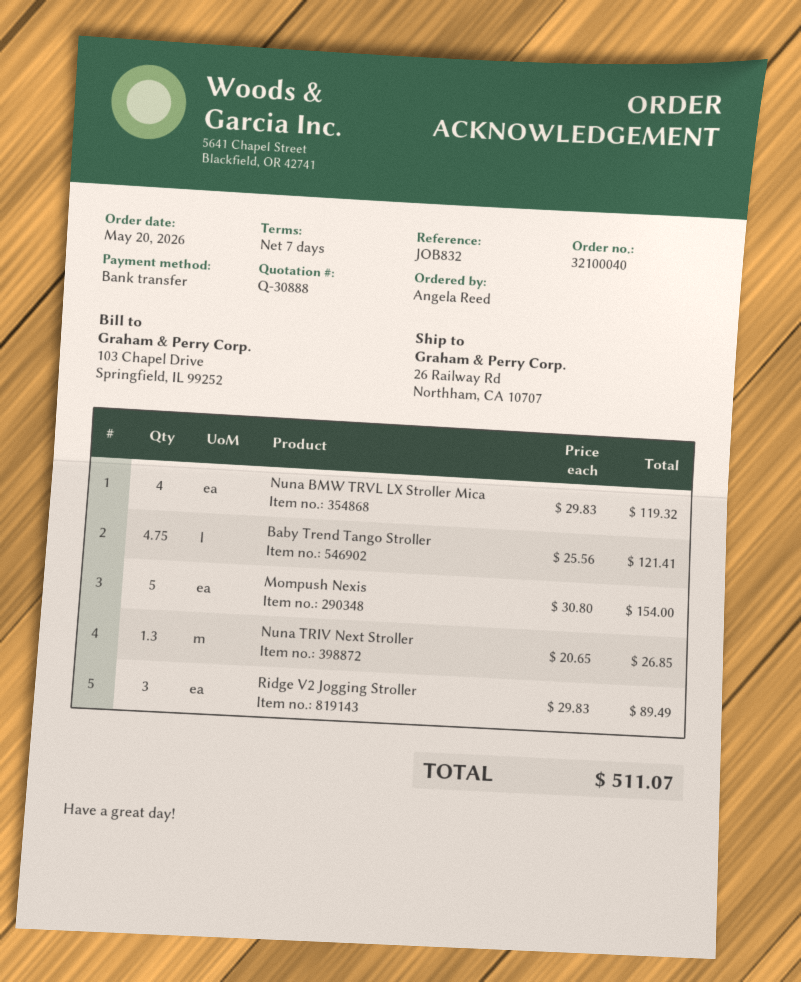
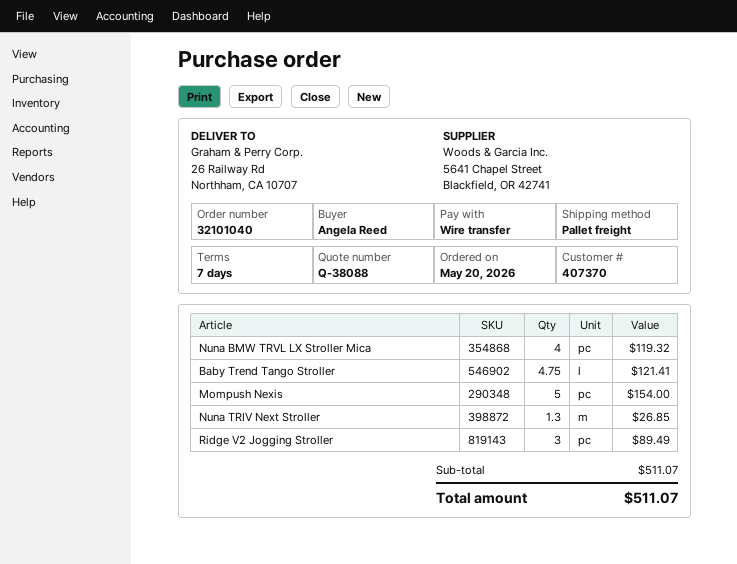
quote number: Q-30888 -> Q-38088
order number: 32100040 -> 32101040

